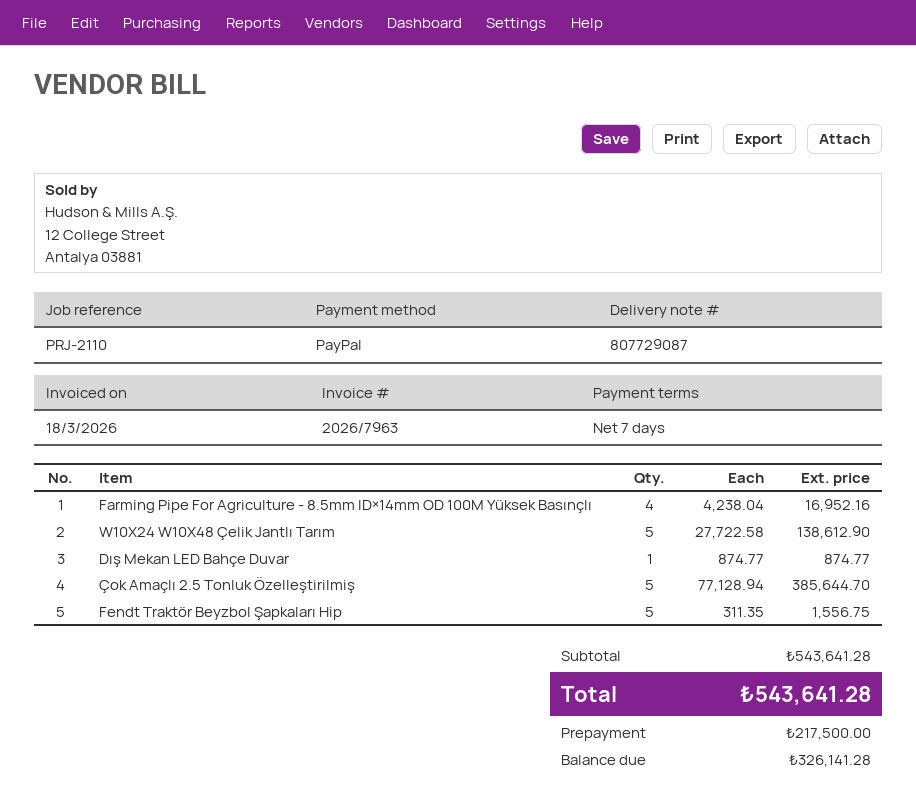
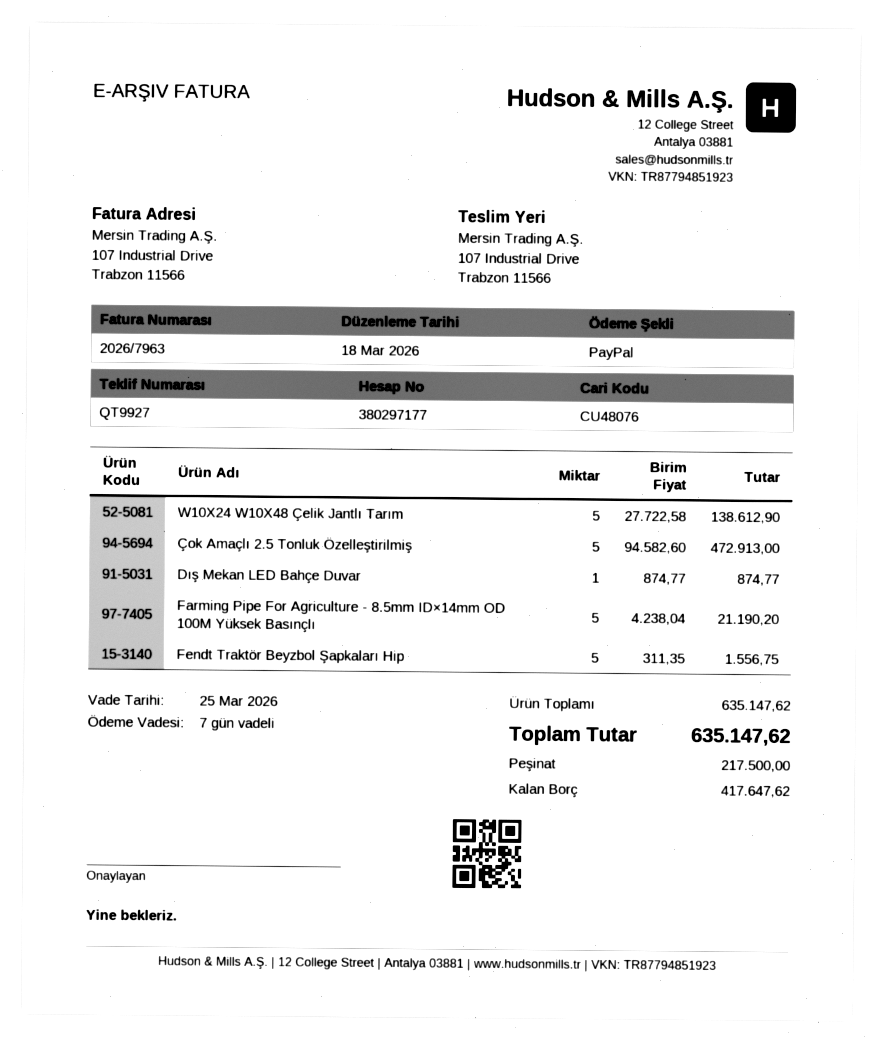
Farming Pipe For Agriculture - 8.5mm ID×14mm OD 100M Yüksek Basınçlı: 4 x 4238.04 = 16952.16 -> 5 x 4238.04 = 21190.20
Çok Amaçlı 2.5 Tonluk Özelleştirilmiş: 5 x 77128.94 = 385644.70 -> 5 x 94582.60 = 472913.00
subtotal: 543641.28 -> 635147.62
total: 543641.28 -> 635147.62
balance: 326141.28 -> 417647.62

